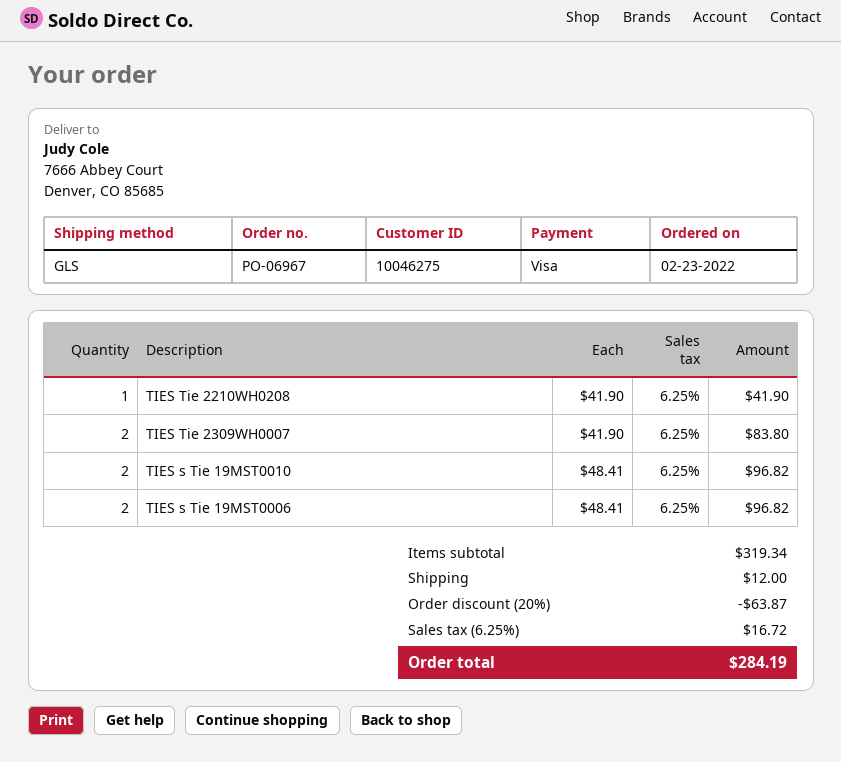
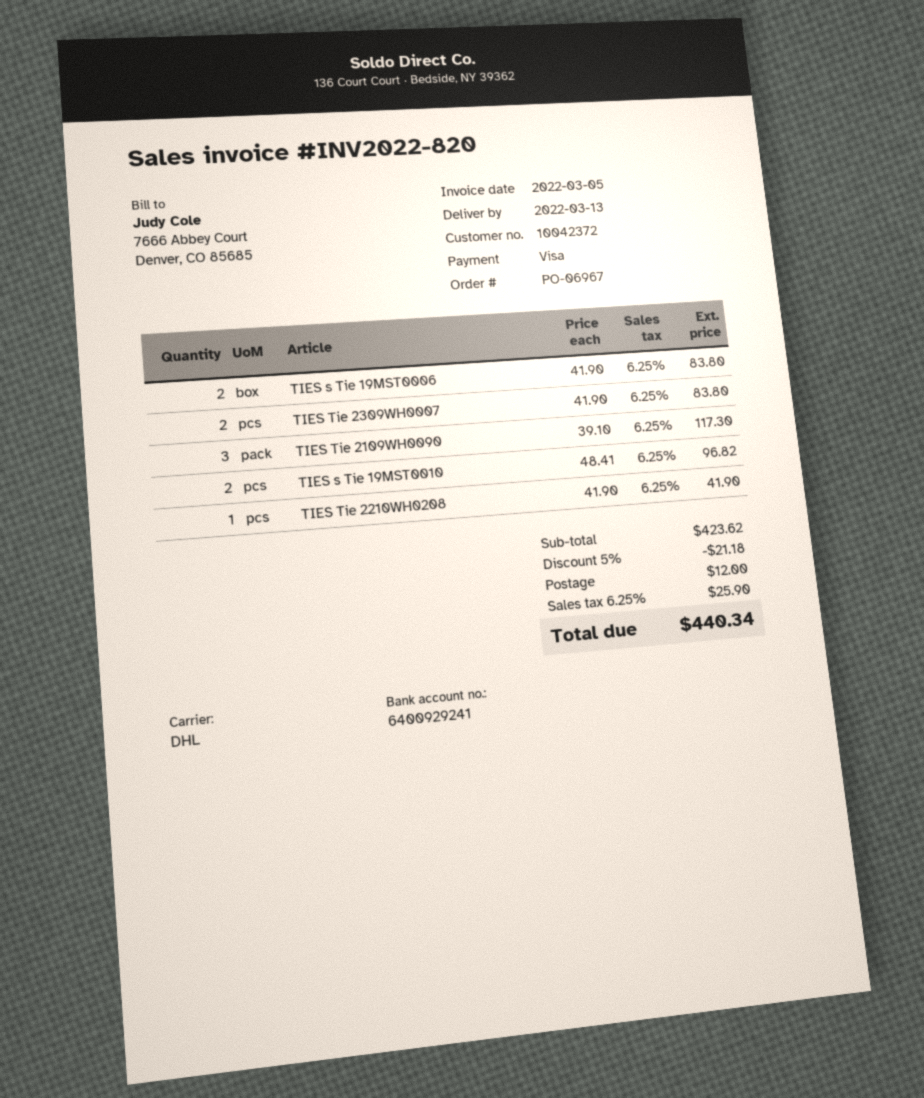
customer number: 10046275 -> 10042372
shipping method: GLS -> DHL
TIES s Tie 19MST0006: 2 x 48.41 = 96.82 -> 2 x 41.90 = 83.80
TIES Tie 2109WH0090: none -> 3 x 39.10 = 117.30
subtotal: 319.34 -> 423.62
discount: 20% = 63.87 -> 5% = 21.18
tax: 6.25% = 16.72 -> 6.25% = 25.90
total: 284.19 -> 440.34

